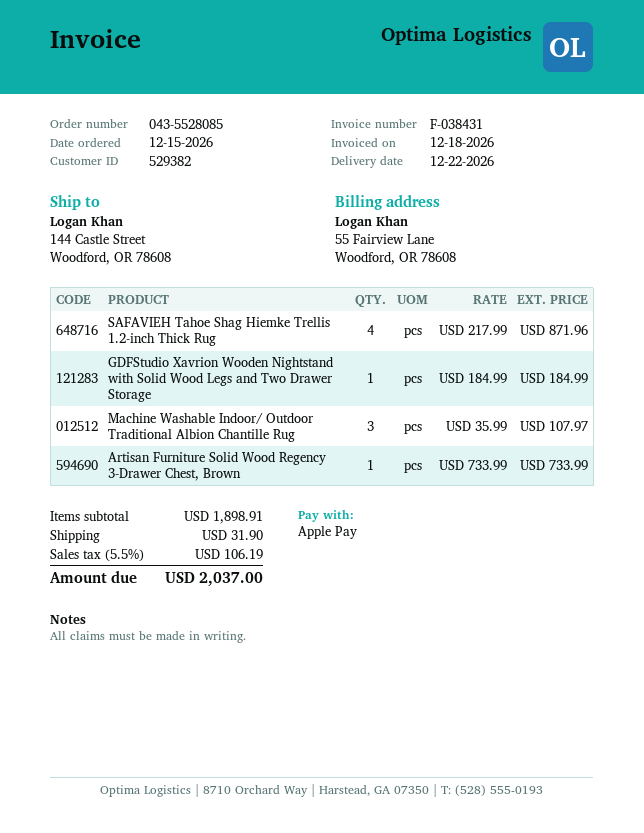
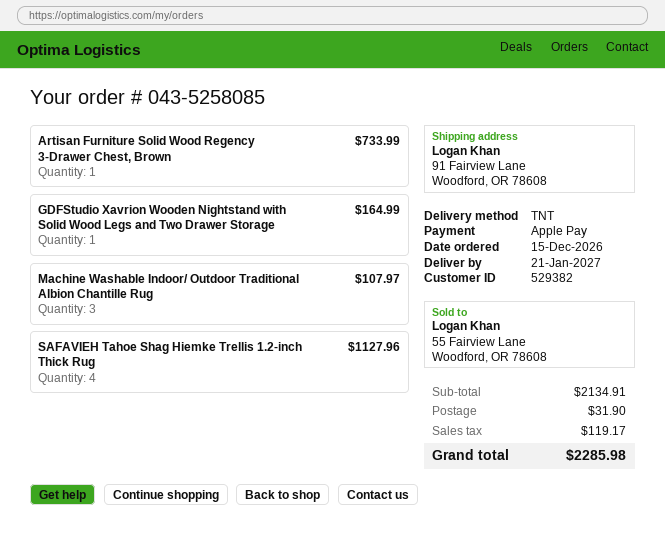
order number: 043-5528085 -> 043-5258085
delivery date: 2026-12-22 -> 2027-01-21
ship to: 144 Castle Street, Woodford, OR 78608 -> 91 Fairview Lane, Woodford, OR 78608
SAFAVIEH Tahoe Shag Hiemke Trellis 1.2-inch Thick Rug: 4 for 871.96 -> 4 for 1127.96
GDFStudio Xavrion Wooden Nightstand with Solid Wood Legs and Two Drawer Storage: 1 for 184.99 -> 1 for 164.99
subtotal: 1898.91 -> 2134.91
tax: 106.19 -> 119.17
total: 2037.00 -> 2285.98

